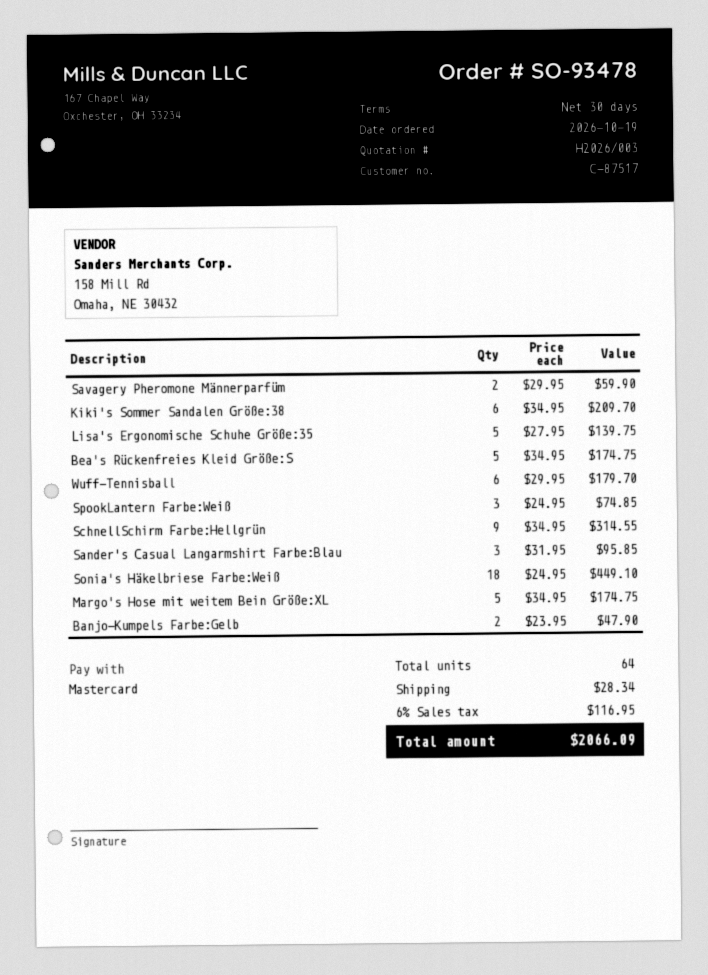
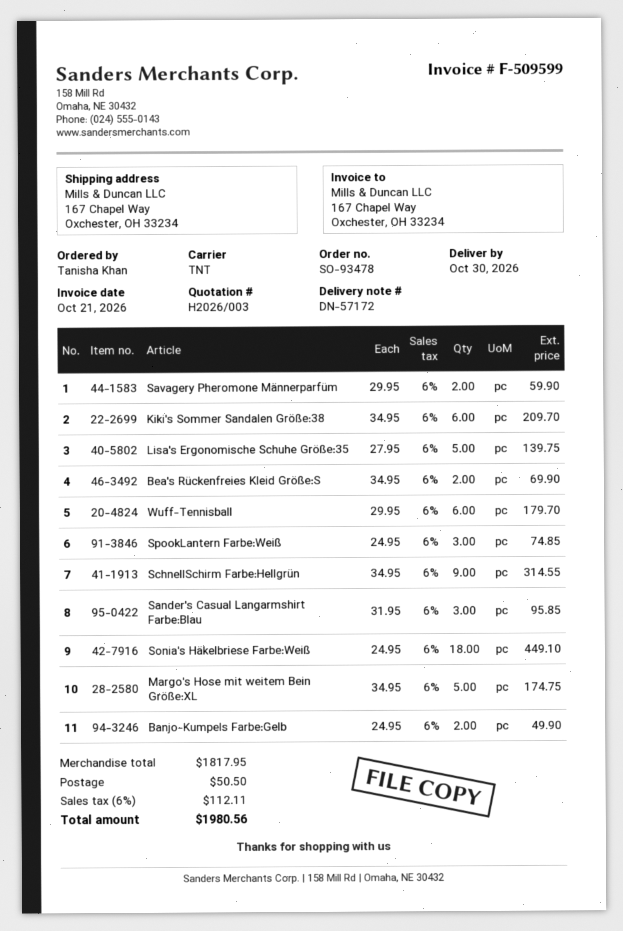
Bea's Rückenfreies Kleid Größe:S: 5 x 34.95 = 174.75 -> 2 x 34.95 = 69.90
Banjo-Kumpels Farbe:Gelb: 2 x 23.95 = 47.90 -> 2 x 24.95 = 49.90
shipping: 28.34 -> 50.50
tax: 6% = 116.95 -> 6% = 112.11
total: 2066.09 -> 1980.56

